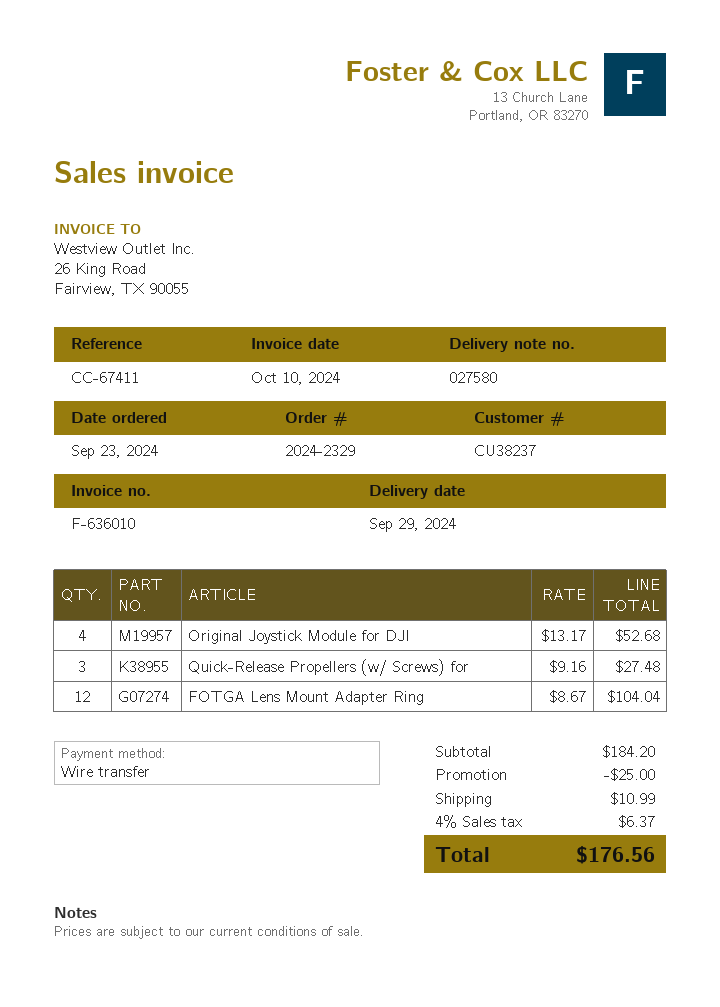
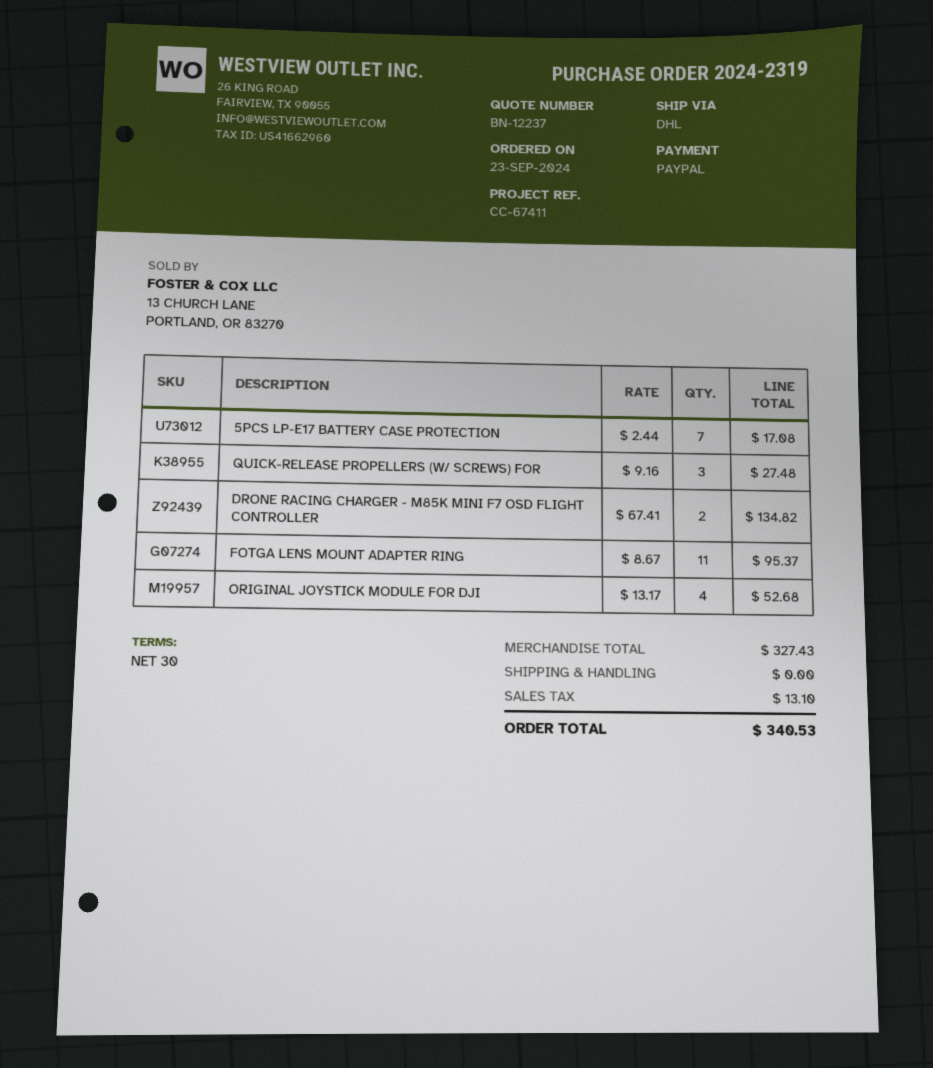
order number: 2024-2329 -> 2024-2319
payment method: bank transfer -> PayPal
FOTGA Lens Mount Adapter Ring: 12 x 8.67 = 104.04 -> 11 x 8.67 = 95.37
5PCS LP-E17 BATTERY CASE PROTECTION: none -> 7 x 2.44 = 17.08
DRONE RACING CHARGER - M85K MINI F7 OSD FLIGHT CONTROLLER: none -> 2 x 67.41 = 134.82
subtotal: 184.20 -> 327.43
discount: 25.00 -> none
shipping: 10.99 -> 0.00
tax: 6.37 -> 13.10
total: 176.56 -> 340.53

